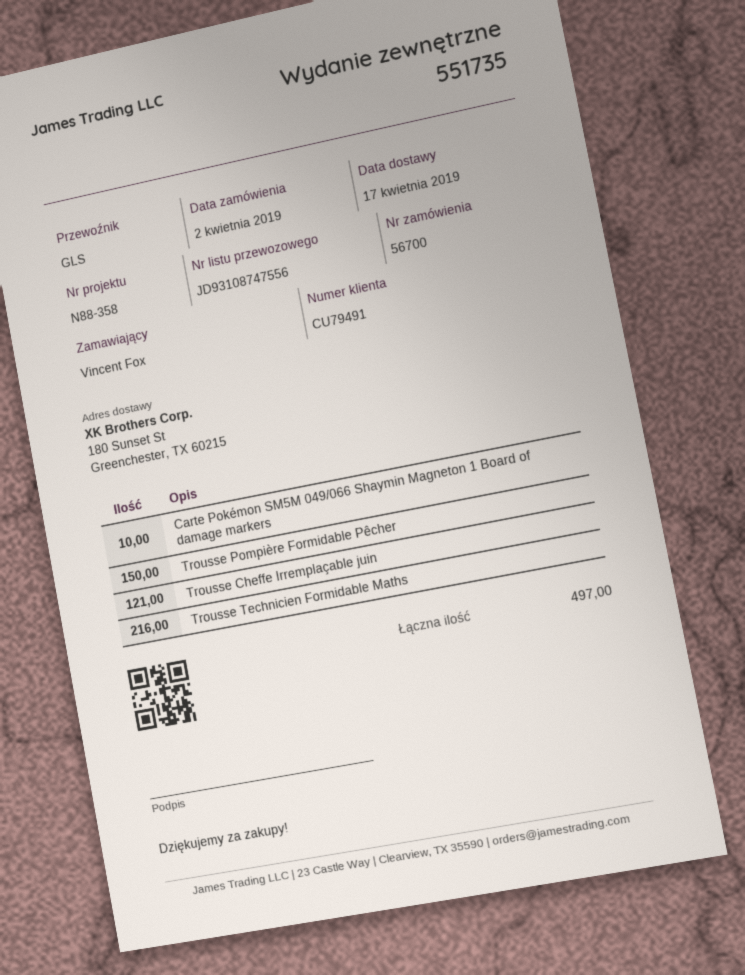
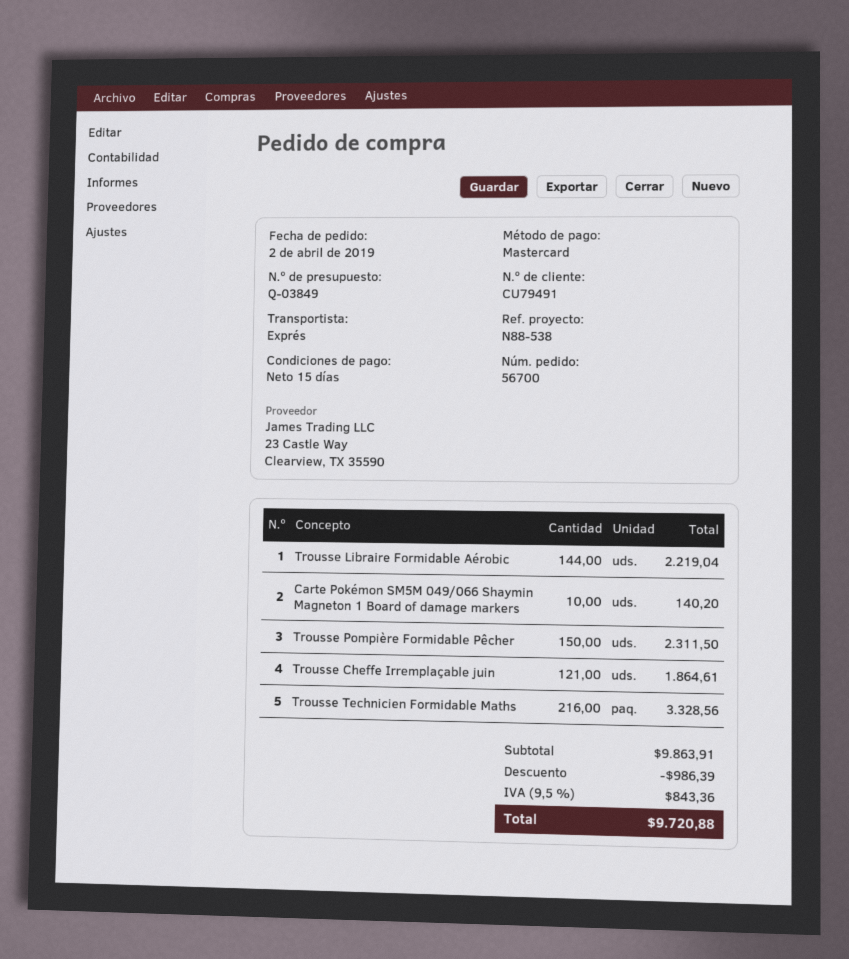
reference: N88-358 -> N88-538
shipping method: GLS -> express
Trousse Libraire Formidable Aérobic: none -> 144

